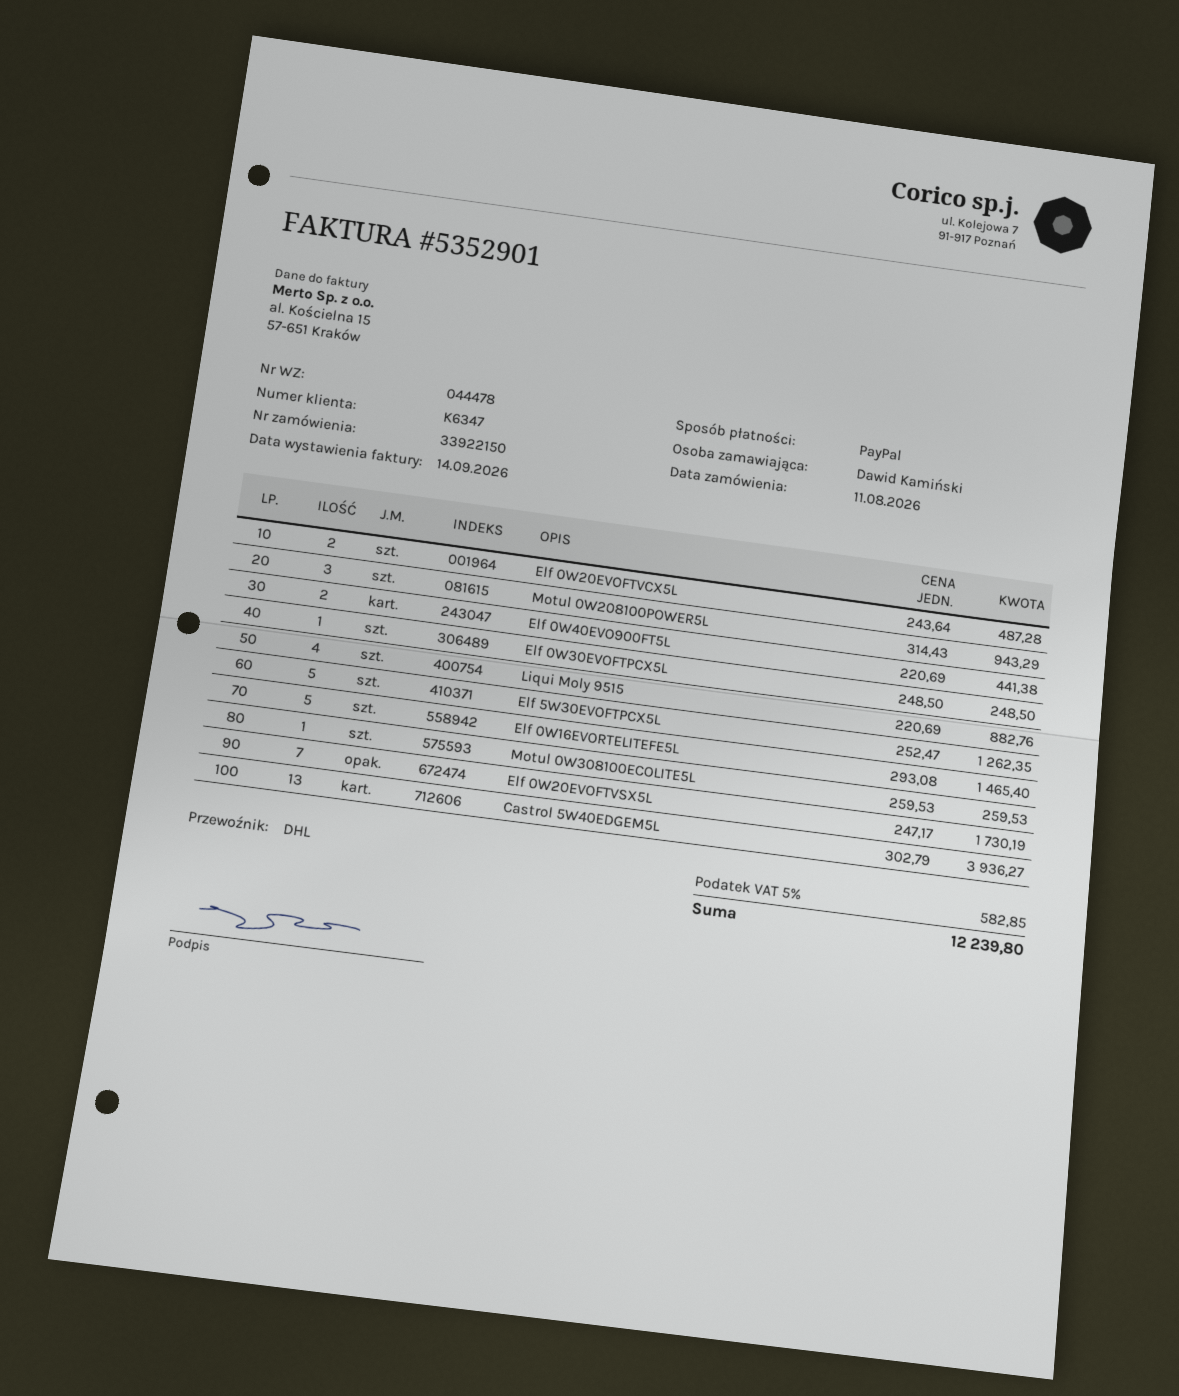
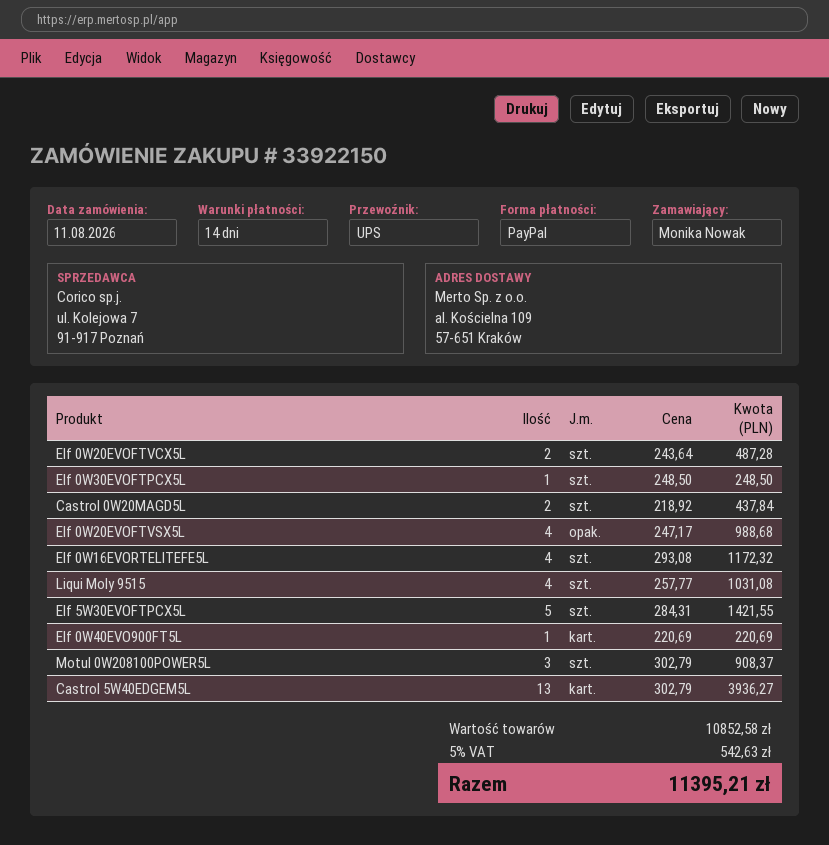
ordered by: Dawid Kamiński -> Monika Nowak
shipping method: DHL -> UPS
Motul 0W208100POWER5L: 3 x 314.43 = 943.29 -> 3 x 302.79 = 908.37
Elf 0W40EVO900FT5L: 2 x 220.69 = 441.38 -> 1 x 220.69 = 220.69
Liqui Moly 9515: 4 x 220.69 = 882.76 -> 4 x 257.77 = 1031.08
Elf 5W30EVOFTPCX5L: 5 x 252.47 = 1262.35 -> 5 x 284.31 = 1421.55
Elf 0W16EVORTELITEFE5L: 5 x 293.08 = 1465.40 -> 4 x 293.08 = 1172.32
Motul 0W308100ECOLITE5L: 1 x 259.53 = 259.53 -> none
Elf 0W20EVOFTVSX5L: 7 x 247.17 = 1730.19 -> 4 x 247.17 = 988.68
Castrol 0W20MAGD5L: none -> 2 x 218.92 = 437.84
tax: 5% = 582.85 -> 5% = 542.63
total: 12239.80 -> 11395.21

